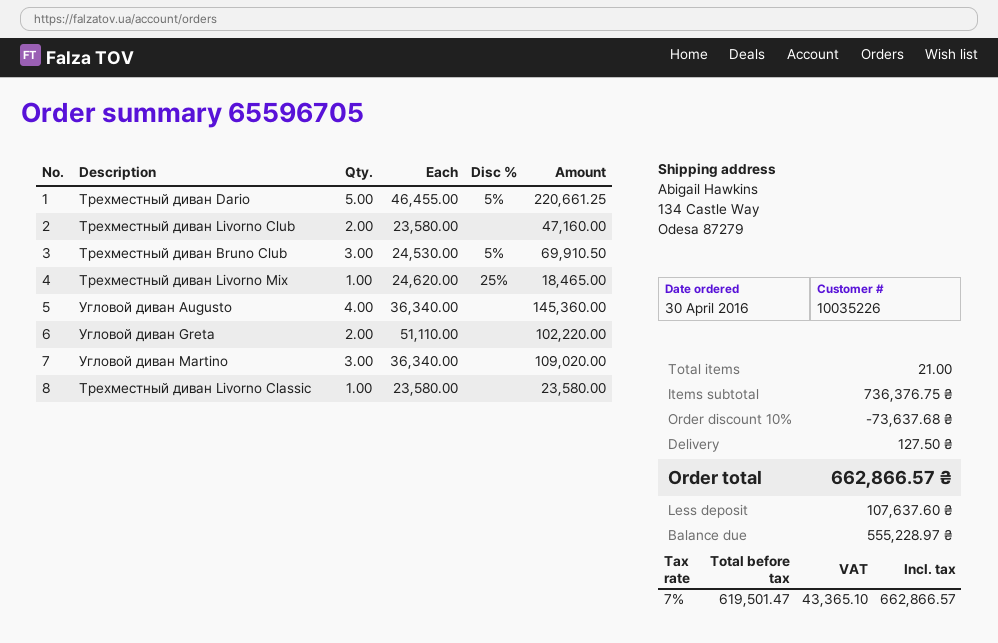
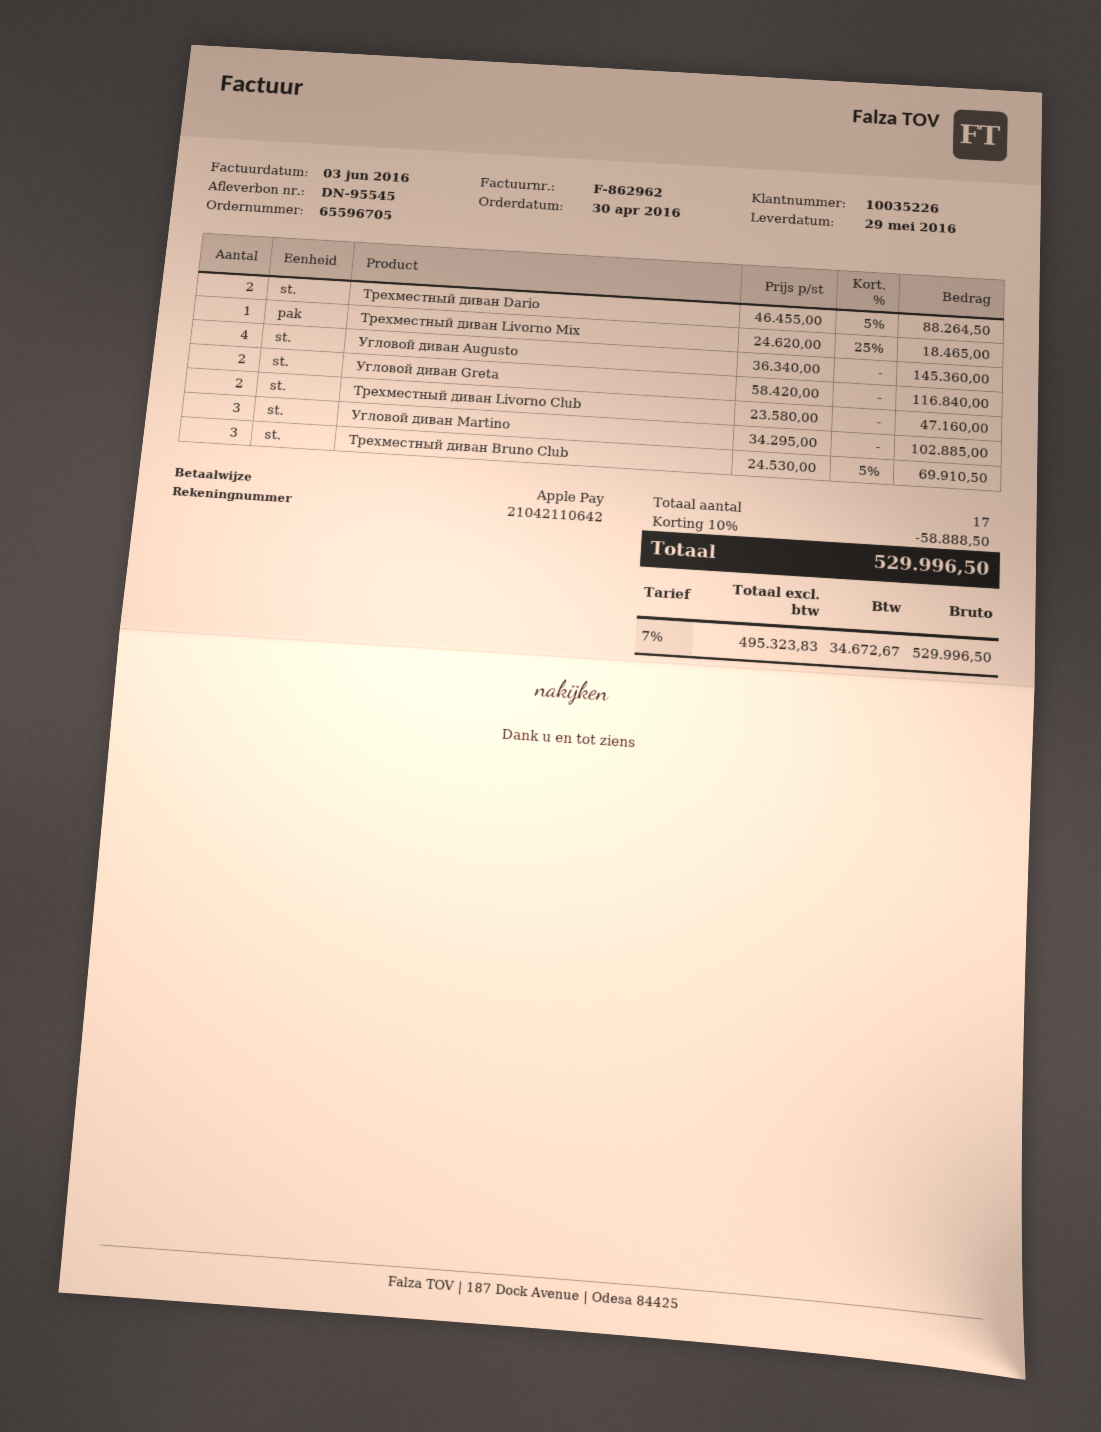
Трехместный диван Dario: 5 x 46455.00 - 5% = 220661.25 -> 2 x 46455.00 - 5% = 88264.50
Угловой диван Greta: 2 x 51110.00 = 102220.00 -> 2 x 58420.00 = 116840.00
Угловой диван Martino: 3 x 36340.00 = 109020.00 -> 3 x 34295.00 = 102885.00
Трехместный диван Livorno Classic: 1 x 23580.00 = 23580.00 -> none
total quantity: 21 -> 17
discount: 10% = 73637.68 -> 10% = 58888.50
shipping: 127.50 -> none
net: 619501.47 -> 495323.83
tax: 7% = 43365.10 -> 7% = 34672.67
total: 662866.57 -> 529996.50

